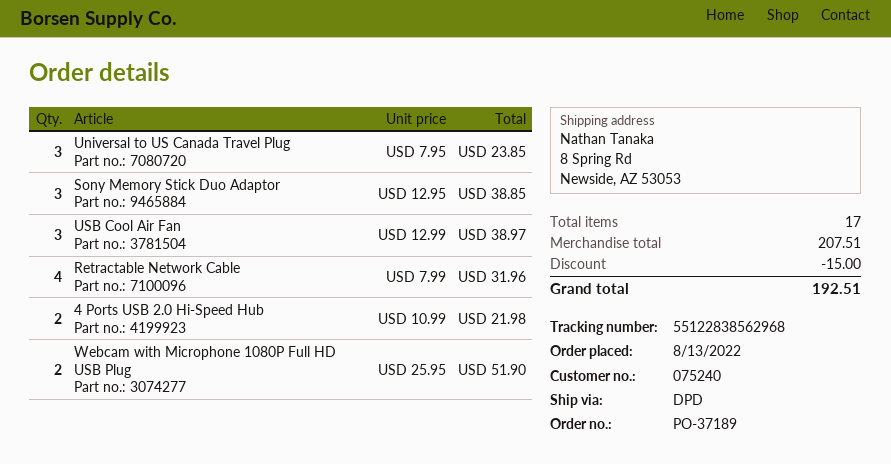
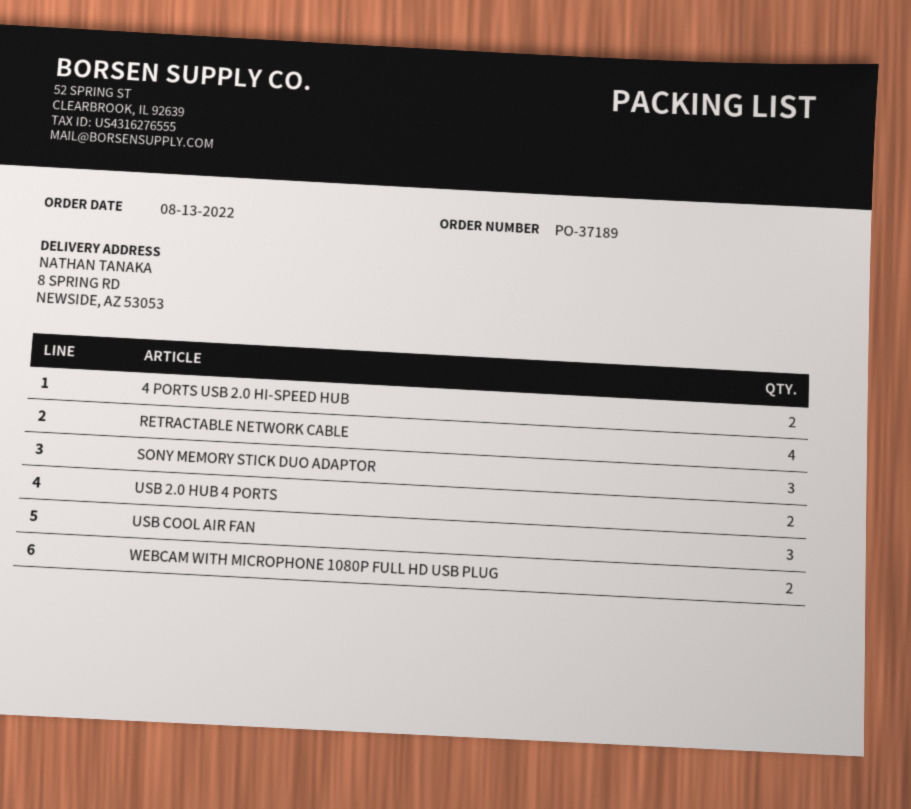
Universal to US Canada Travel Plug: 3 -> none
USB 2.0 HUB 4 PORTS: none -> 2

